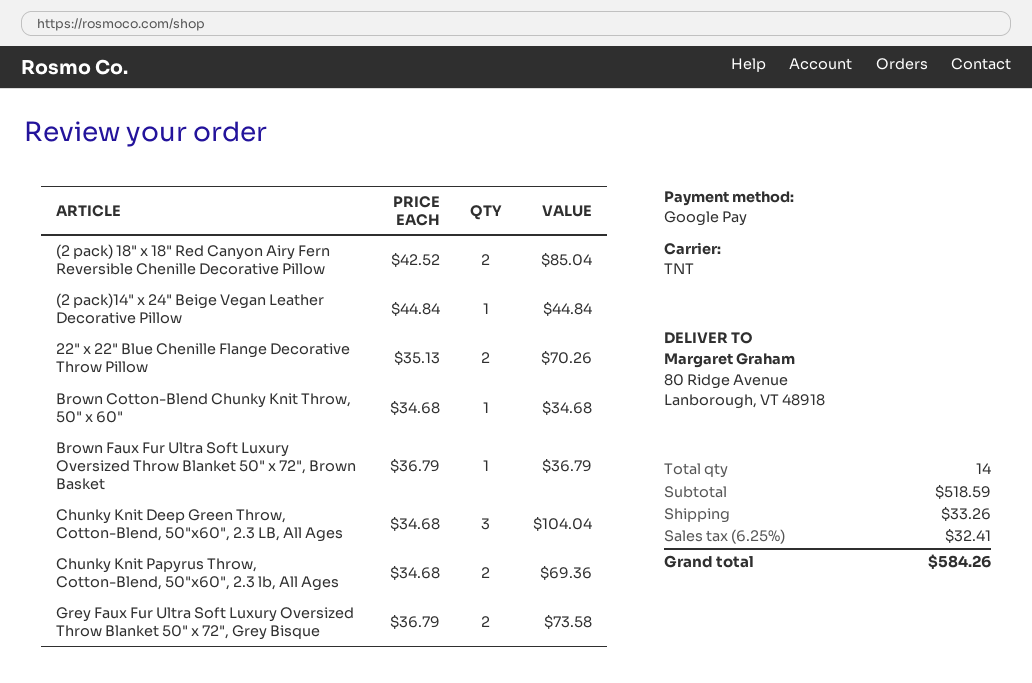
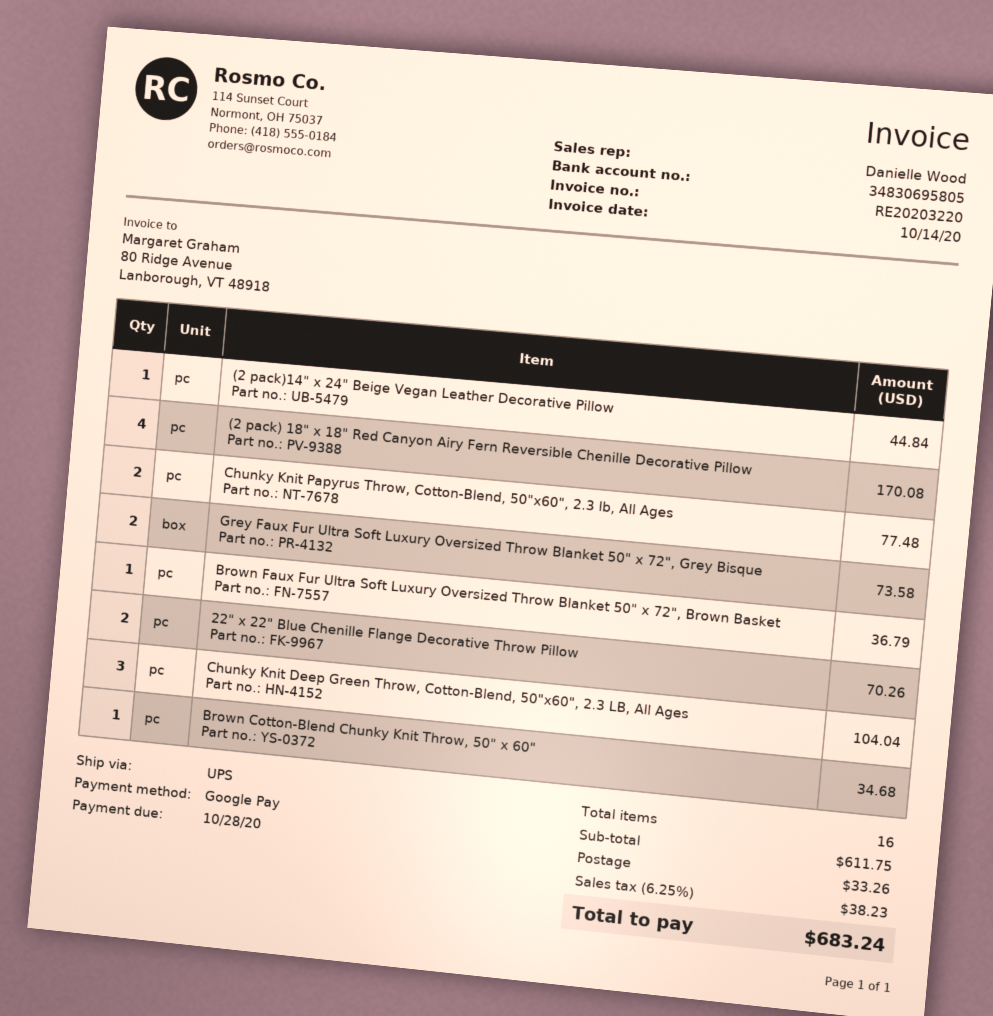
shipping method: TNT -> UPS
(2 pack) 18" x 18" Red Canyon Airy Fern Reversible Chenille Decorative Pillow: 2 for 85.04 -> 4 for 170.08
Chunky Knit Papyrus Throw, Cotton-Blend, 50"x60", 2.3 lb, All Ages: 2 for 69.36 -> 2 for 77.48
total quantity: 14 -> 16
subtotal: 518.59 -> 611.75
tax: 6.25% = 32.41 -> 6.25% = 38.23
total: 584.26 -> 683.24

